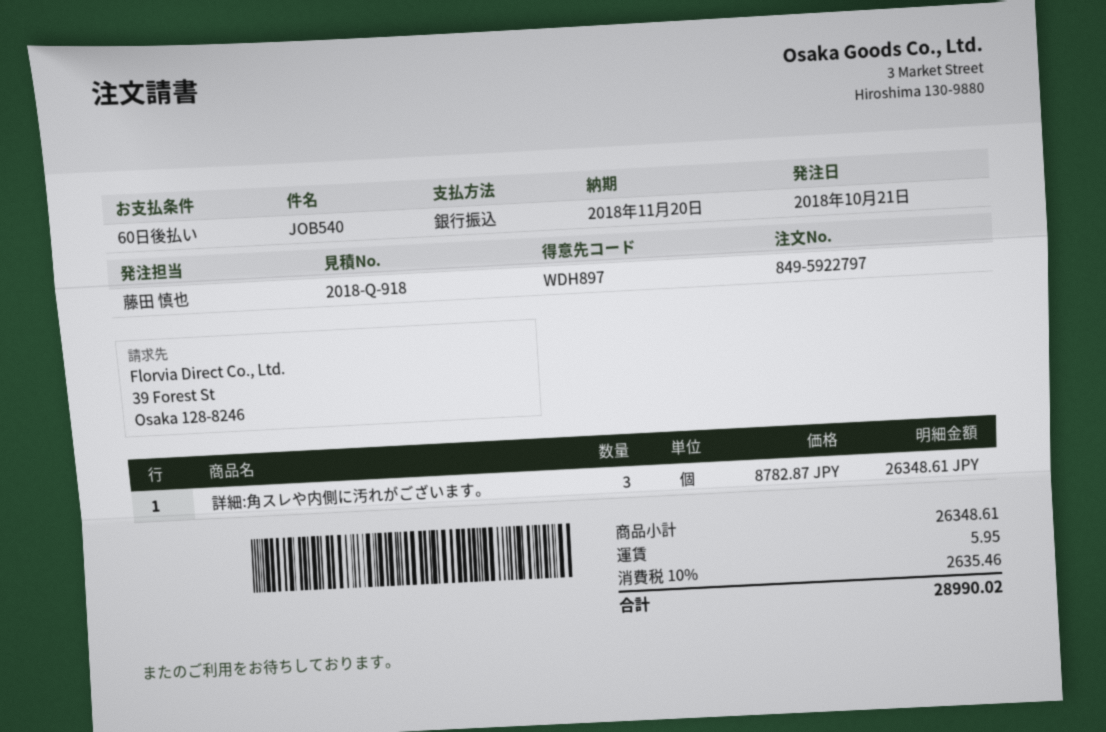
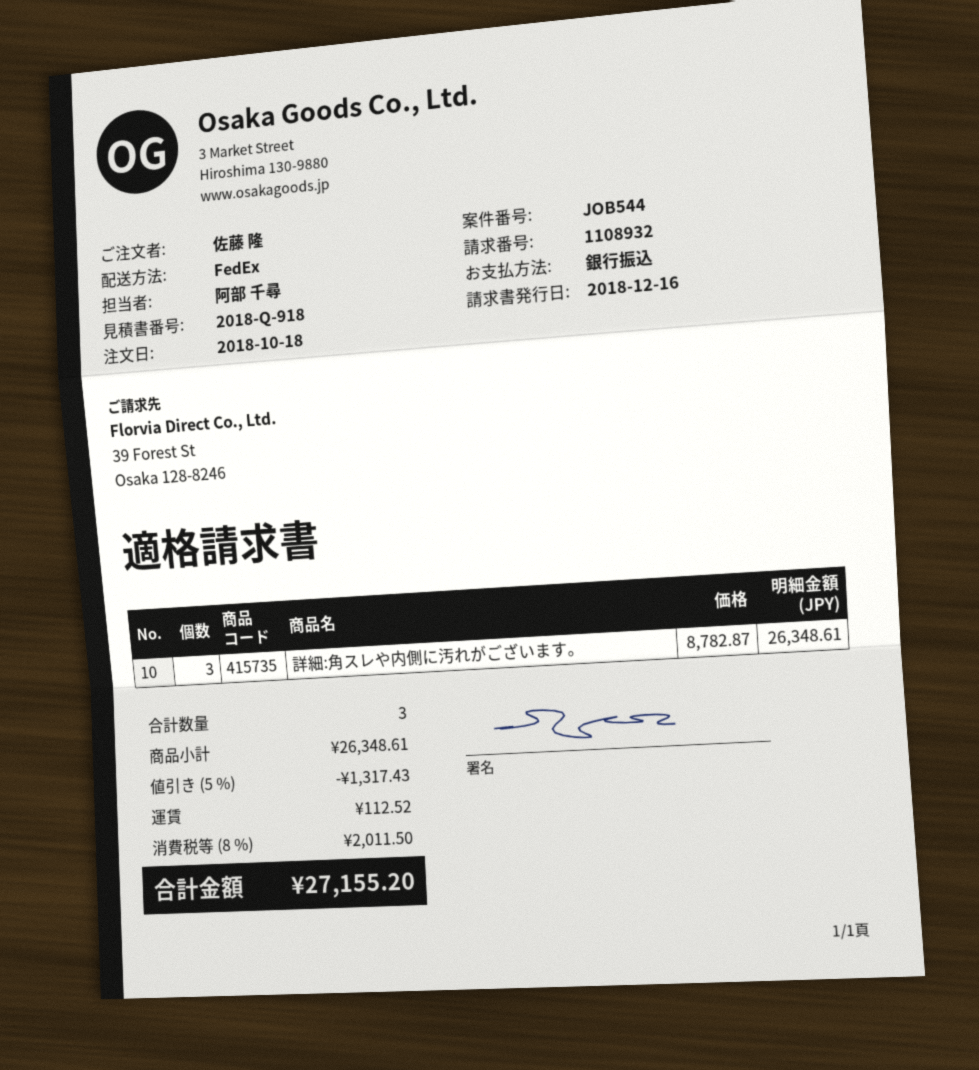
order date: 2018-10-21 -> 2018-10-18
reference: JOB540 -> JOB544
ordered by: 藤田 慎也 -> 佐藤 隆
discount: none -> 5% = 1317.43
shipping: 5.95 -> 112.52
tax: 10% = 2635.46 -> 8% = 2011.50
total: 28990.02 -> 27155.20

